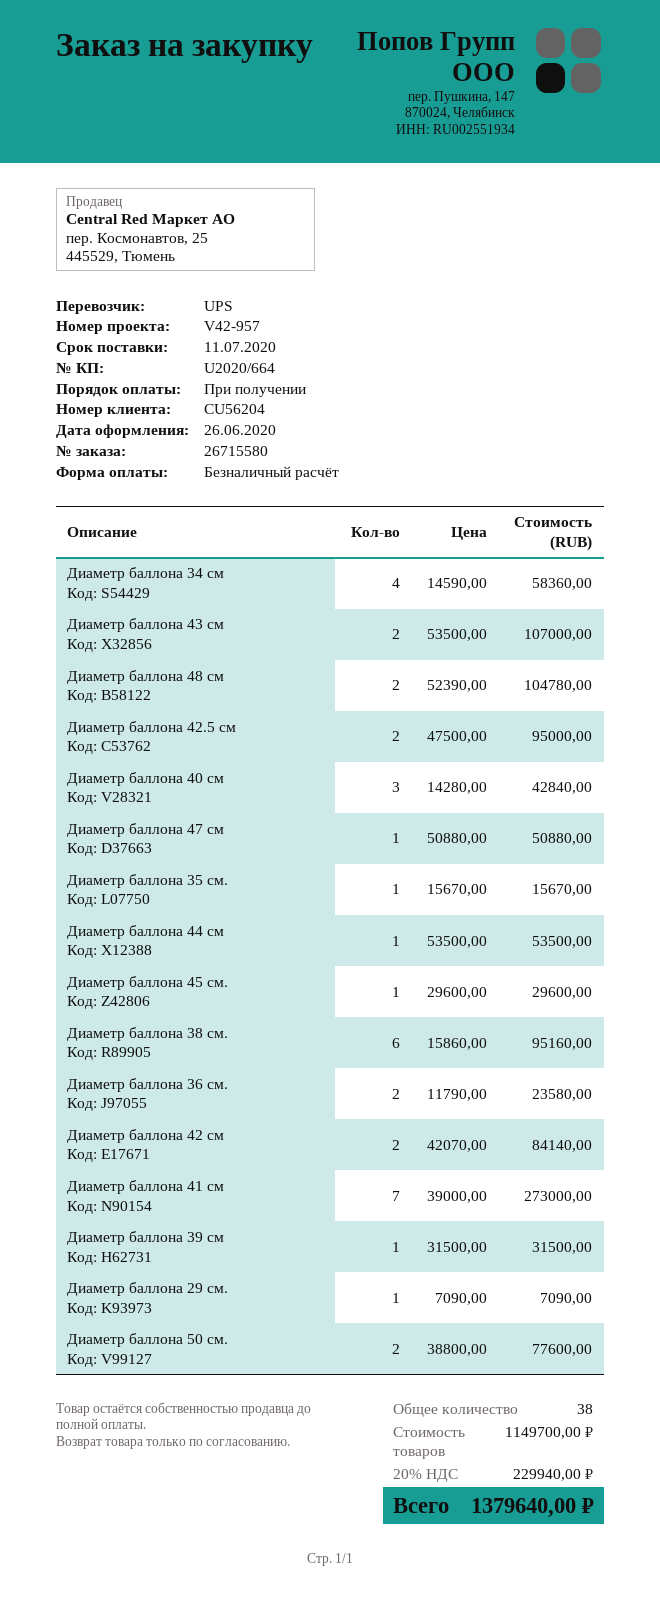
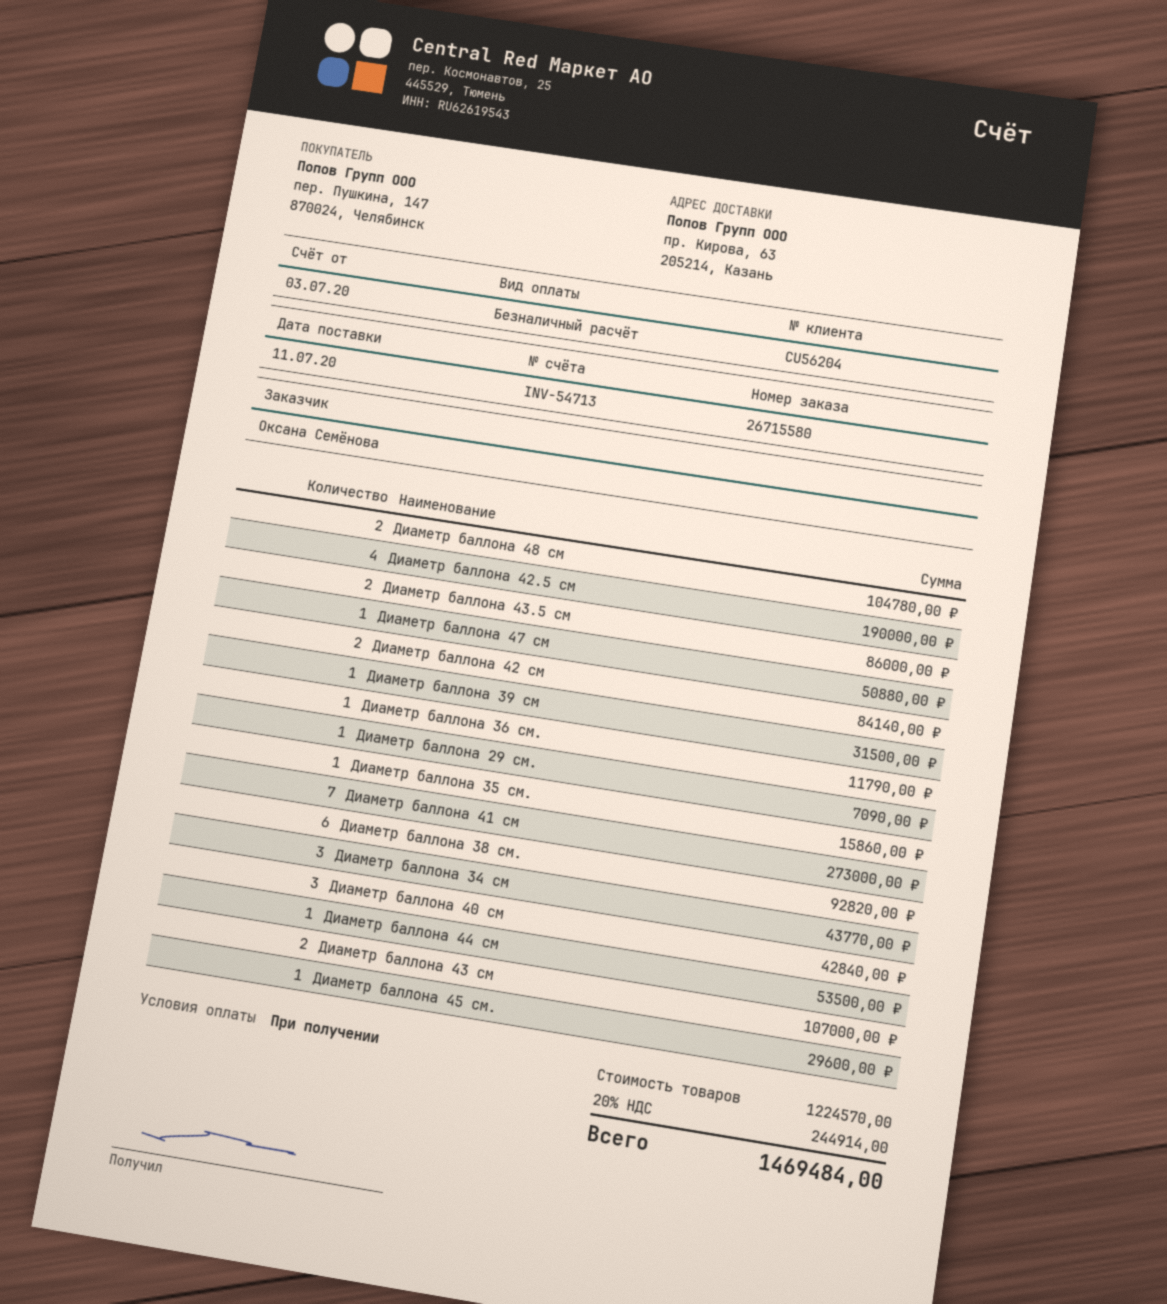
Диаметр баллона 34 см: 4 for 58360.00 -> 3 for 43770.00
Диаметр баллона 42.5 см: 2 for 95000.00 -> 4 for 190000.00
Диаметр баллона 35 см.: 1 for 15670.00 -> 1 for 15860.00
Диаметр баллона 38 см.: 6 for 95160.00 -> 6 for 92820.00
Диаметр баллона 36 см.: 2 for 23580.00 -> 1 for 11790.00
Диаметр баллона 50 см.: 2 for 77600.00 -> none
Диаметр баллона 43.5 см: none -> 2 for 86000.00
subtotal: 1149700.00 -> 1224570.00
tax: 20% = 229940.00 -> 20% = 244914.00
total: 1379640.00 -> 1469484.00

